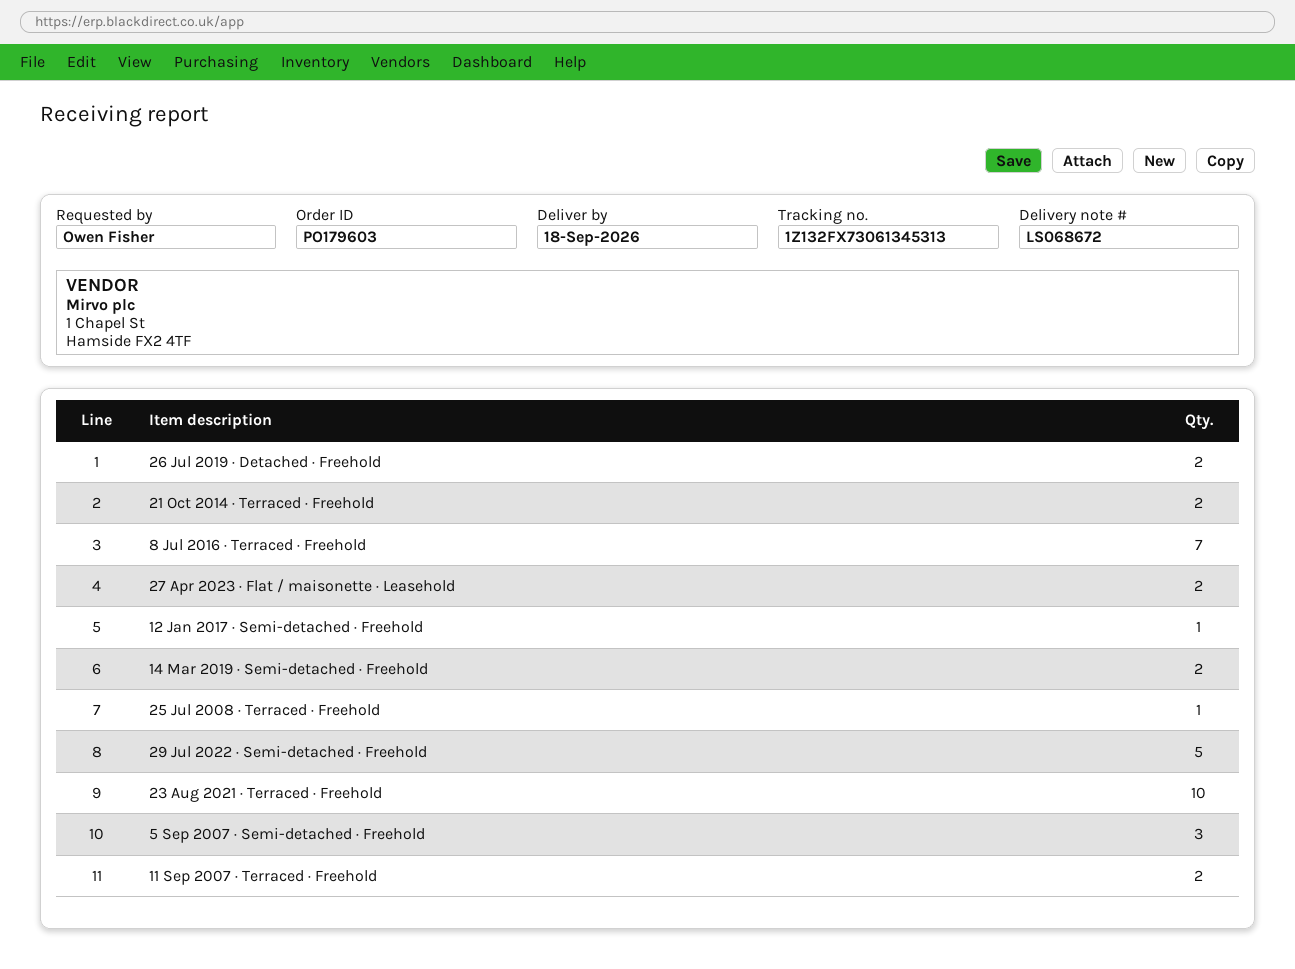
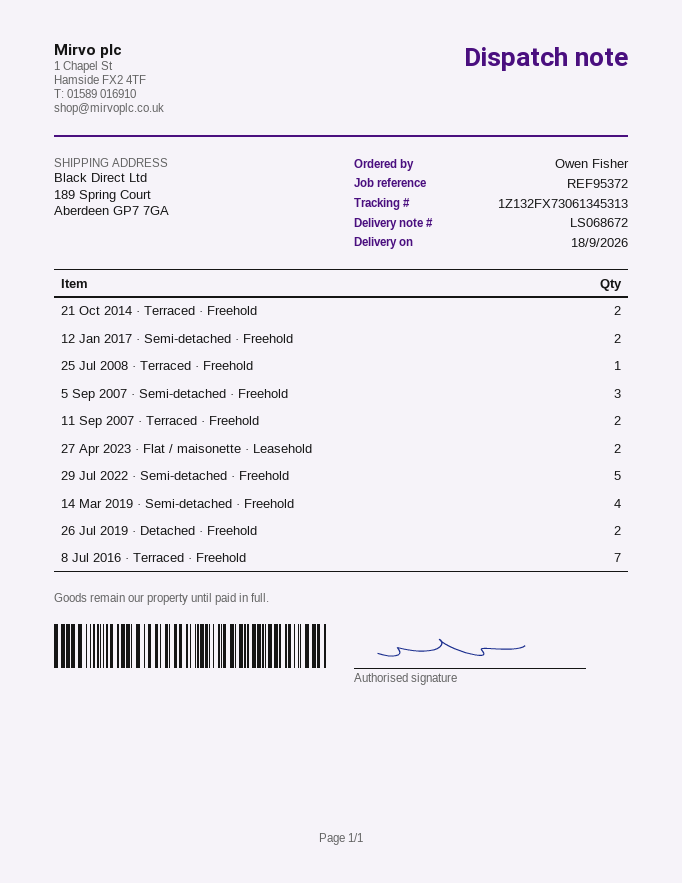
12 Jan 2017 · Semi-detached · Freehold: 1 -> 2
14 Mar 2019 · Semi-detached · Freehold: 2 -> 4
23 Aug 2021 · Terraced · Freehold: 10 -> none

